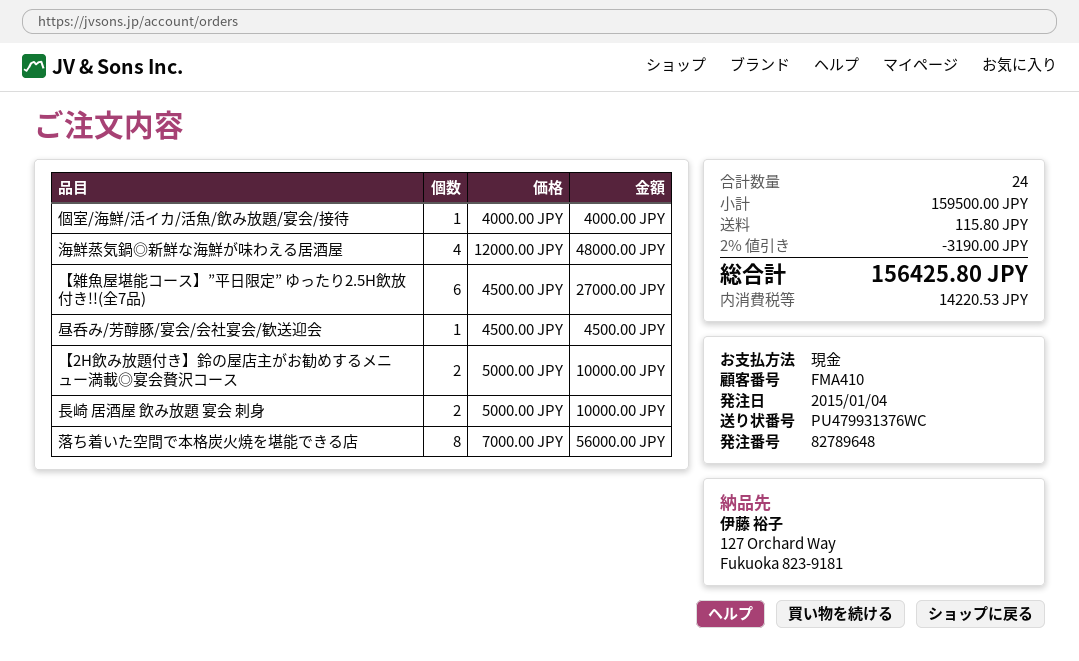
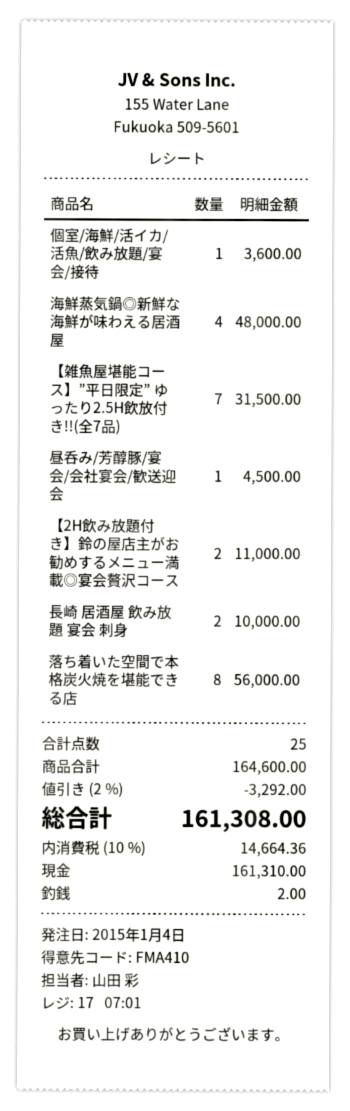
個室/海鮮/活イカ/活魚/飲み放題/宴会/接待: 1 for 4000.00 -> 1 for 3600.00
【雑魚屋堪能コース】”平日限定” ゆったり2.5H飲放付き!!(全7品): 6 for 27000.00 -> 7 for 31500.00
【2H飲み放題付き】鈴の屋店主がお勧めするメニュー満載◎宴会贅沢コース: 2 for 10000.00 -> 2 for 11000.00
total quantity: 24 -> 25
subtotal: 159500.00 -> 164600.00
discount: 2% = 3190.00 -> 2% = 3292.00
shipping: 115.80 -> none
tax: 14220.53 -> 14664.36
total: 156425.80 -> 161308.00

